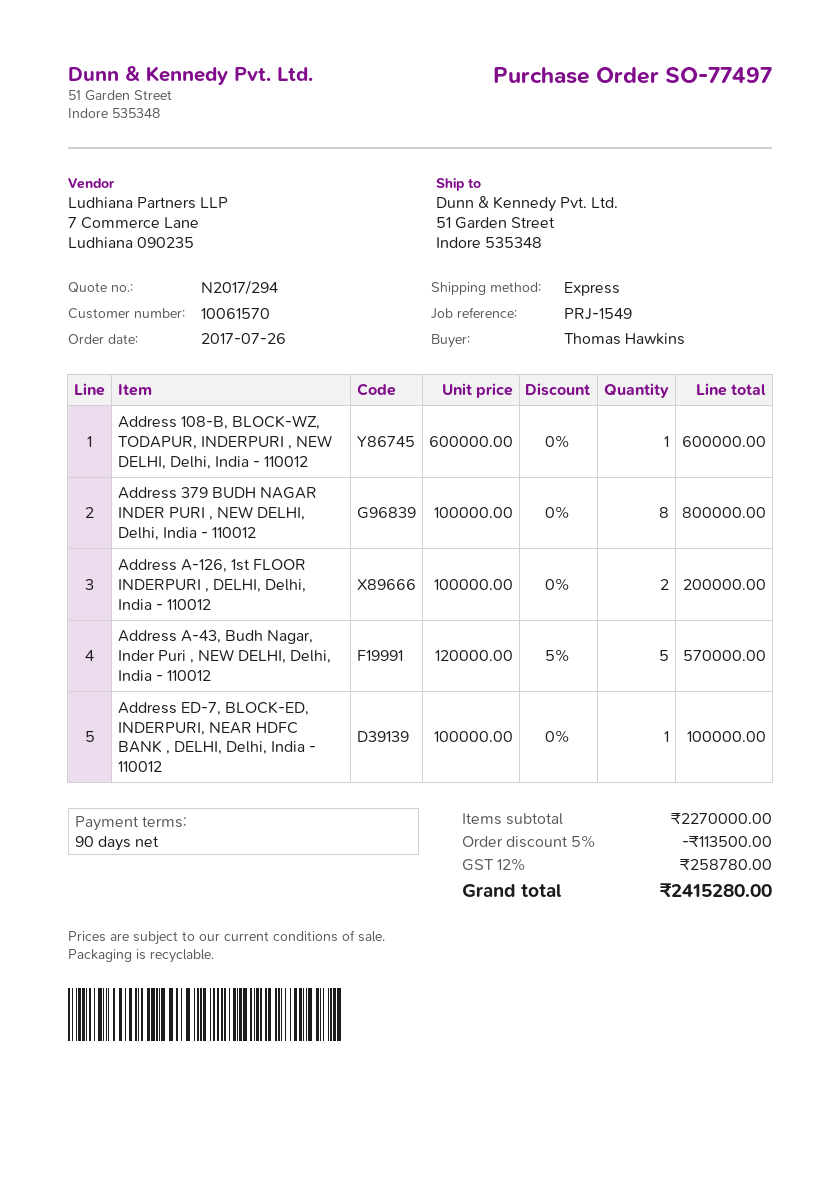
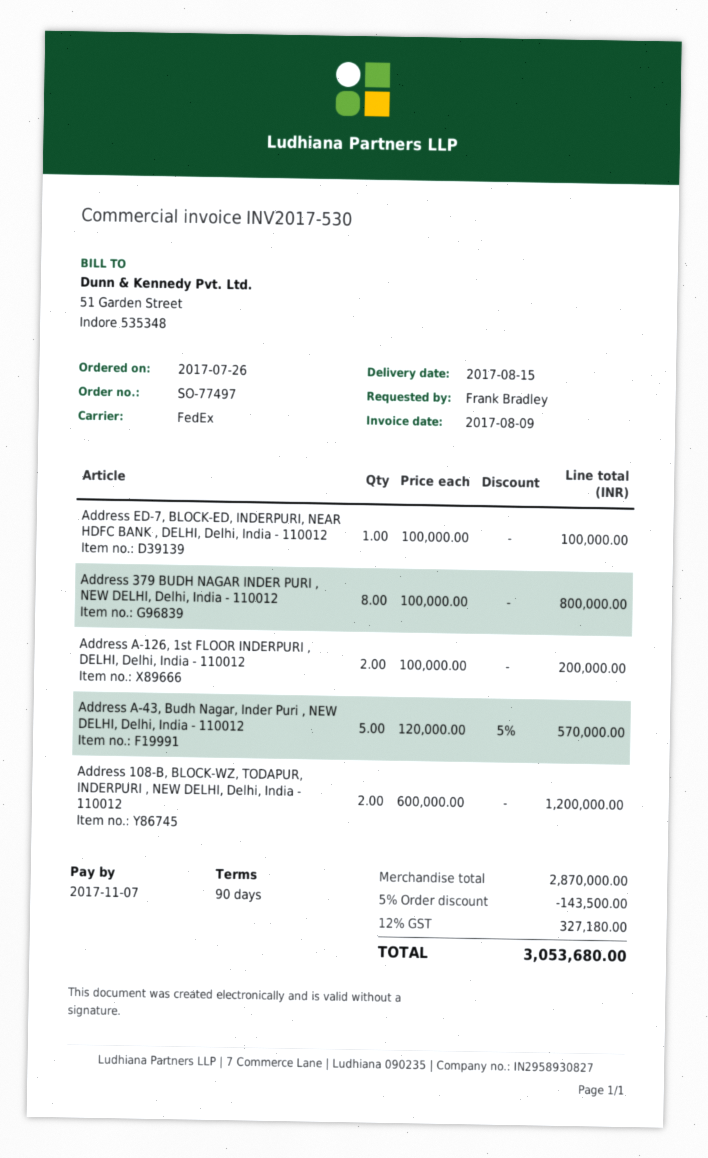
ordered by: Thomas Hawkins -> Frank Bradley
shipping method: express -> FedEx
Address 108-B, BLOCK-WZ, TODAPUR, INDERPURI , NEW DELHI, Delhi, India - 110012: 1 x 600000.00 = 600000.00 -> 2 x 600000.00 = 1200000.00
subtotal: 2270000.00 -> 2870000.00
discount: 5% = 113500.00 -> 5% = 143500.00
tax: 12% = 258780.00 -> 12% = 327180.00
total: 2415280.00 -> 3053680.00

